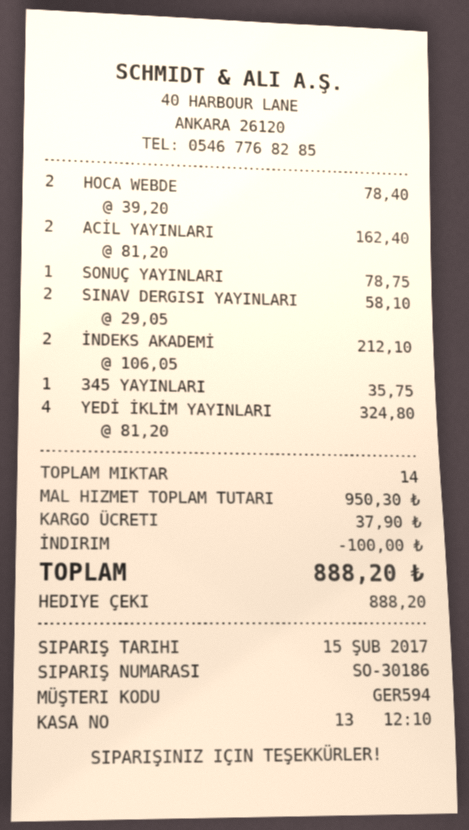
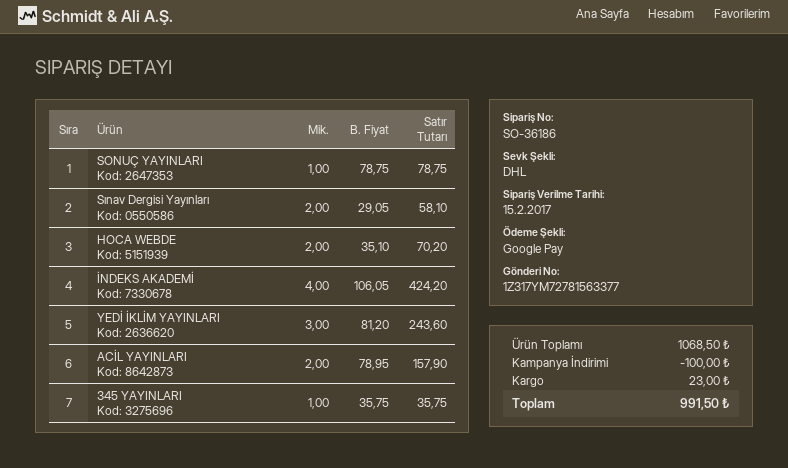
order number: SO-30186 -> SO-36186
payment method: gift card -> Google Pay
HOCA WEBDE: 2 x 39.20 = 78.40 -> 2 x 35.10 = 70.20
ACİL YAYINLARI: 2 x 81.20 = 162.40 -> 2 x 78.95 = 157.90
İNDEKS AKADEMİ: 2 x 106.05 = 212.10 -> 4 x 106.05 = 424.20
YEDİ İKLİM YAYINLARI: 4 x 81.20 = 324.80 -> 3 x 81.20 = 243.60
subtotal: 950.30 -> 1068.50
shipping: 37.90 -> 23.00
total: 888.20 -> 991.50

